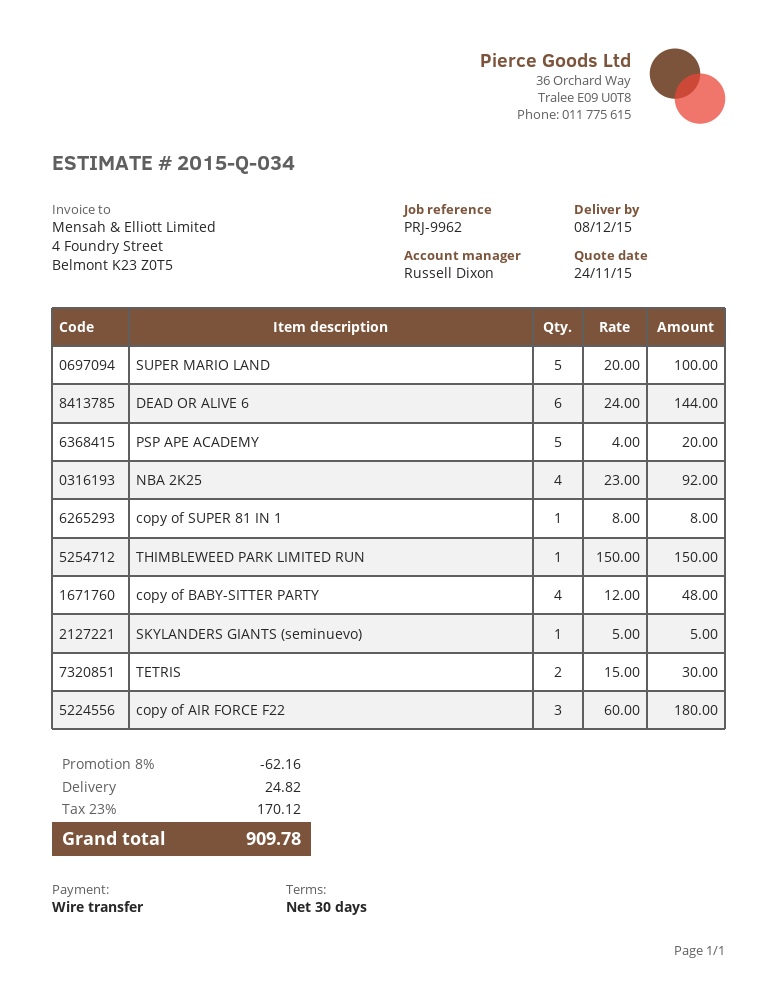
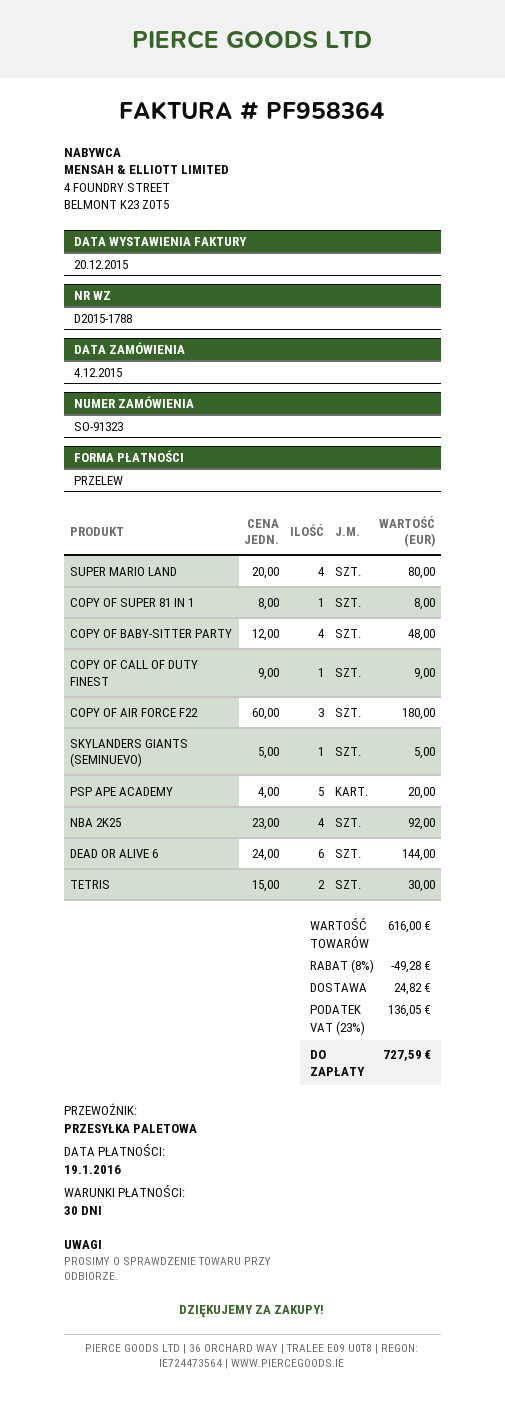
SUPER MARIO LAND: 5 x 20.00 = 100.00 -> 4 x 20.00 = 80.00
THIMBLEWEED PARK LIMITED RUN: 1 x 150.00 = 150.00 -> none
COPY OF CALL OF DUTY FINEST: none -> 1 x 9.00 = 9.00
discount: 8% = 62.16 -> 8% = 49.28
tax: 23% = 170.12 -> 23% = 136.05
total: 909.78 -> 727.59

